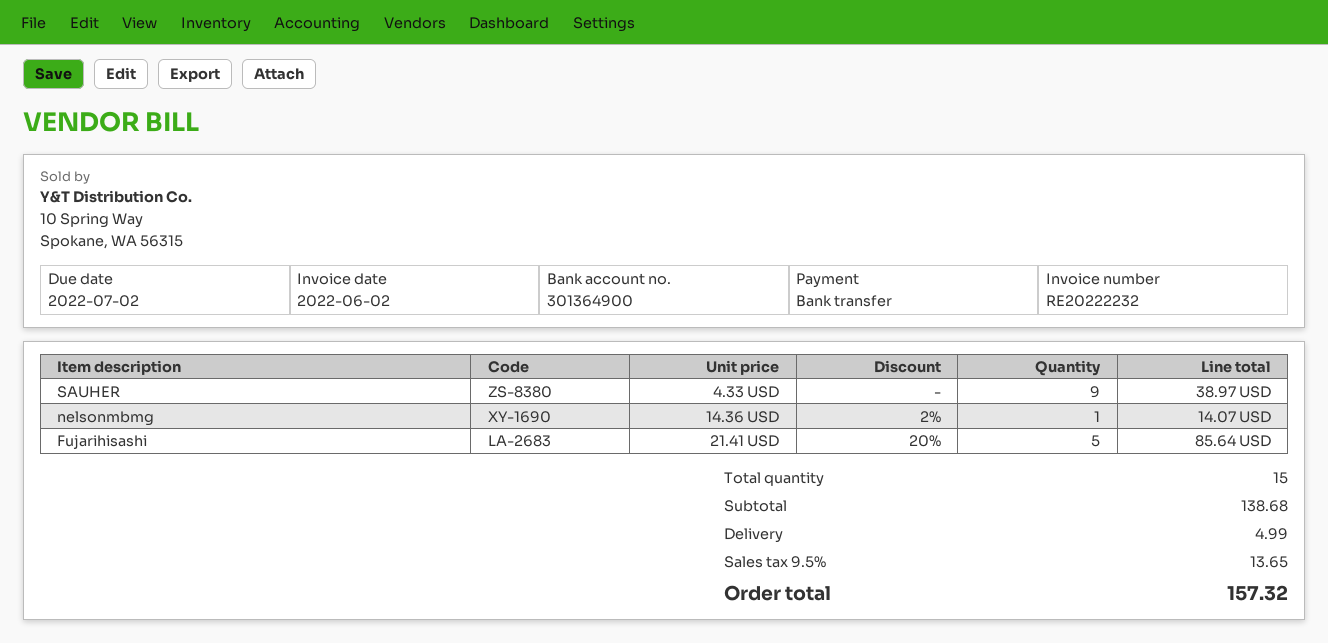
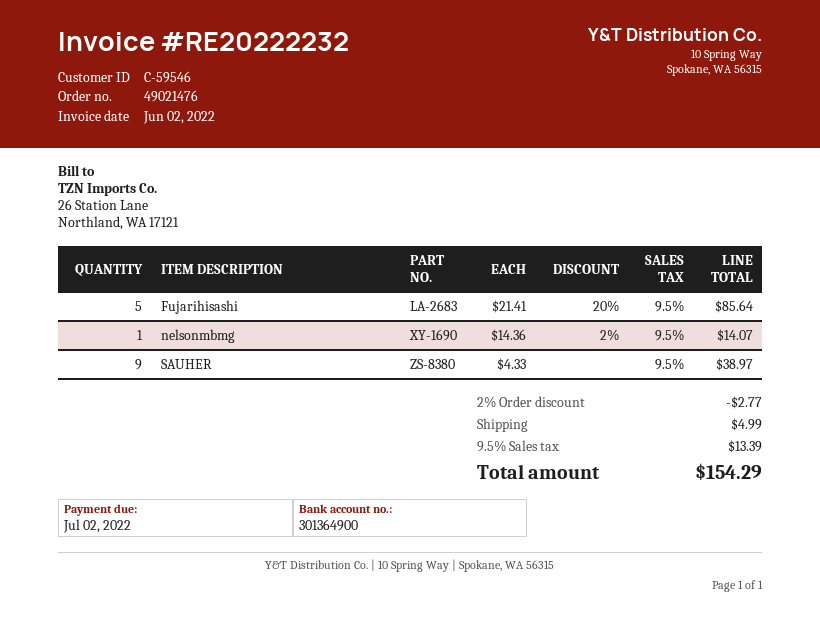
discount: none -> 2% = 2.77
tax: 9.5% = 13.65 -> 9.5% = 13.39
total: 157.32 -> 154.29

